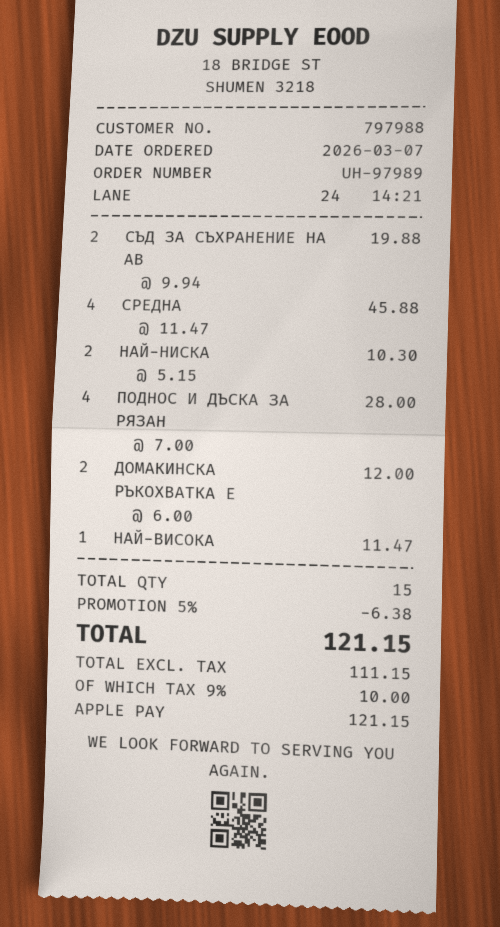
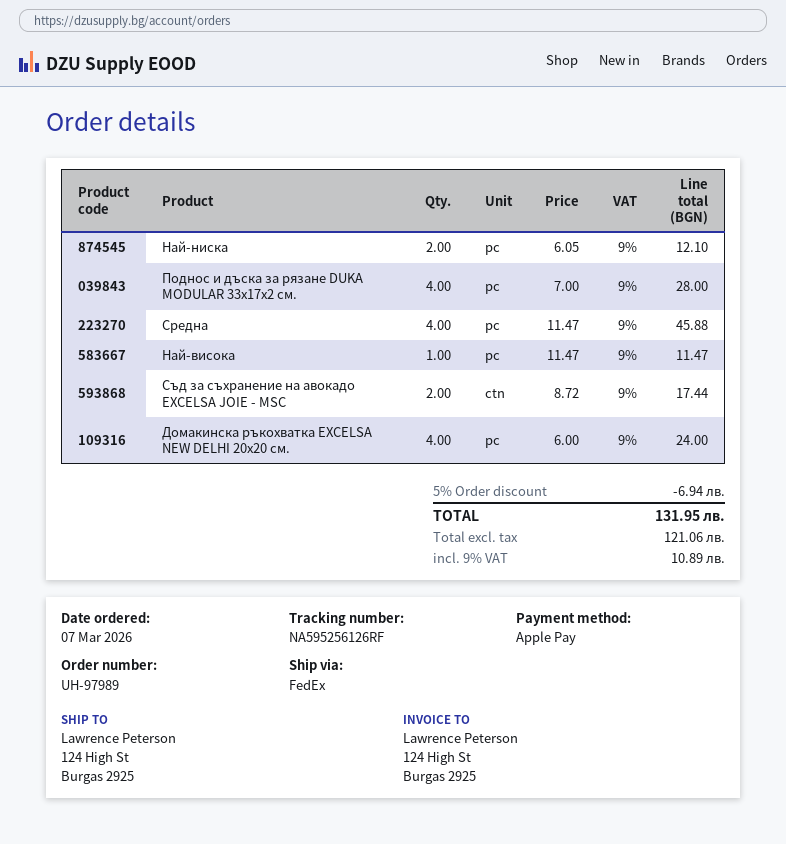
СЪД ЗА СЪХРАНЕНИЕ НА АВ: 2 x 9.94 = 19.88 -> 2 x 8.72 = 17.44
НАЙ-НИСКА: 2 x 5.15 = 10.30 -> 2 x 6.05 = 12.10
ДОМАКИНСКА РЪКОХВАТКА E: 2 x 6.00 = 12.00 -> 4 x 6.00 = 24.00
discount: 5% = 6.38 -> 5% = 6.94
net: 111.15 -> 121.06
tax: 9% = 10.00 -> 9% = 10.89
total: 121.15 -> 131.95

